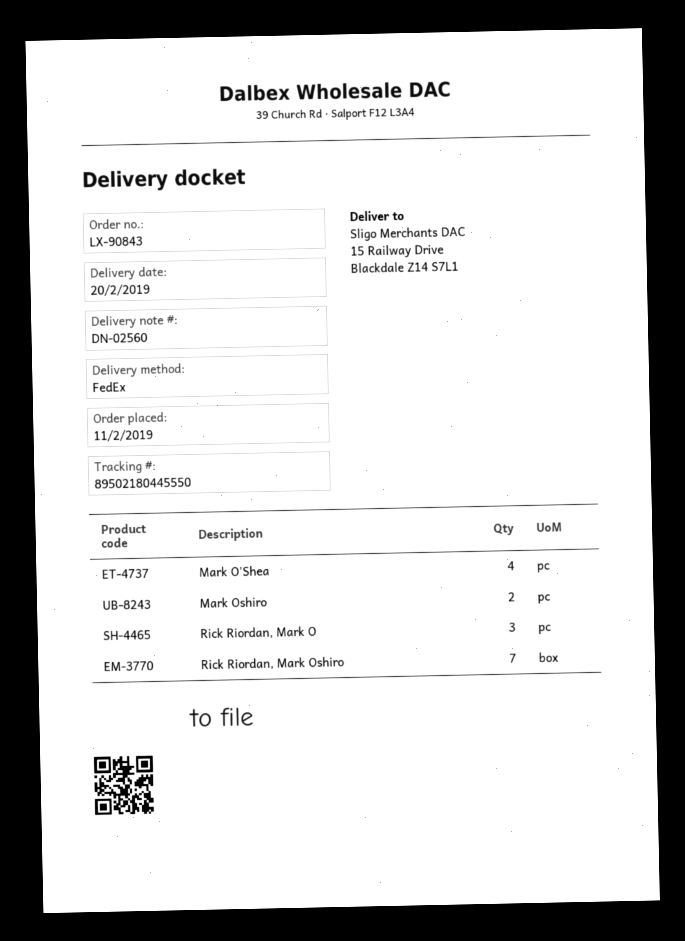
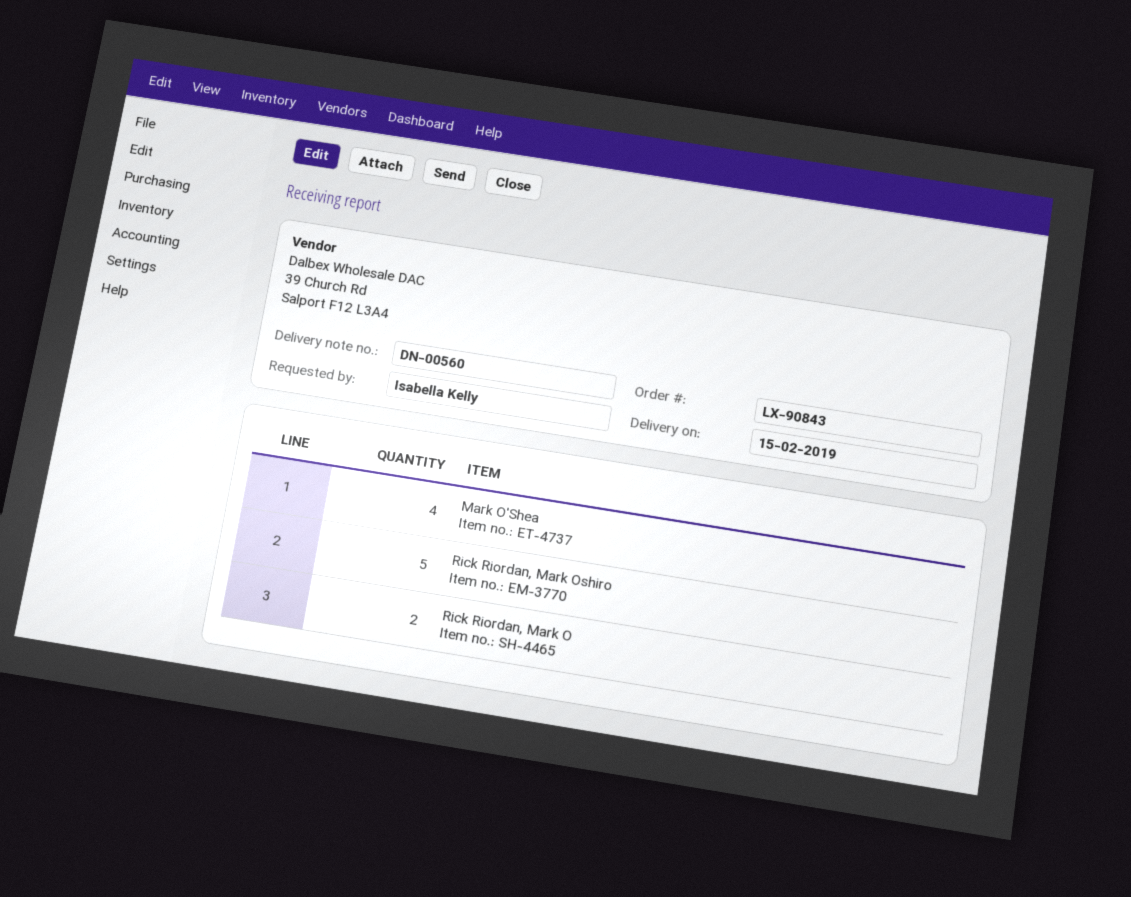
delivery note number: DN-02560 -> DN-00560
delivery date: 2019-02-20 -> 2019-02-15
Mark Oshiro: 2 -> none
Rick Riordan, Mark O: 3 -> 2
Rick Riordan, Mark Oshiro: 7 -> 5

